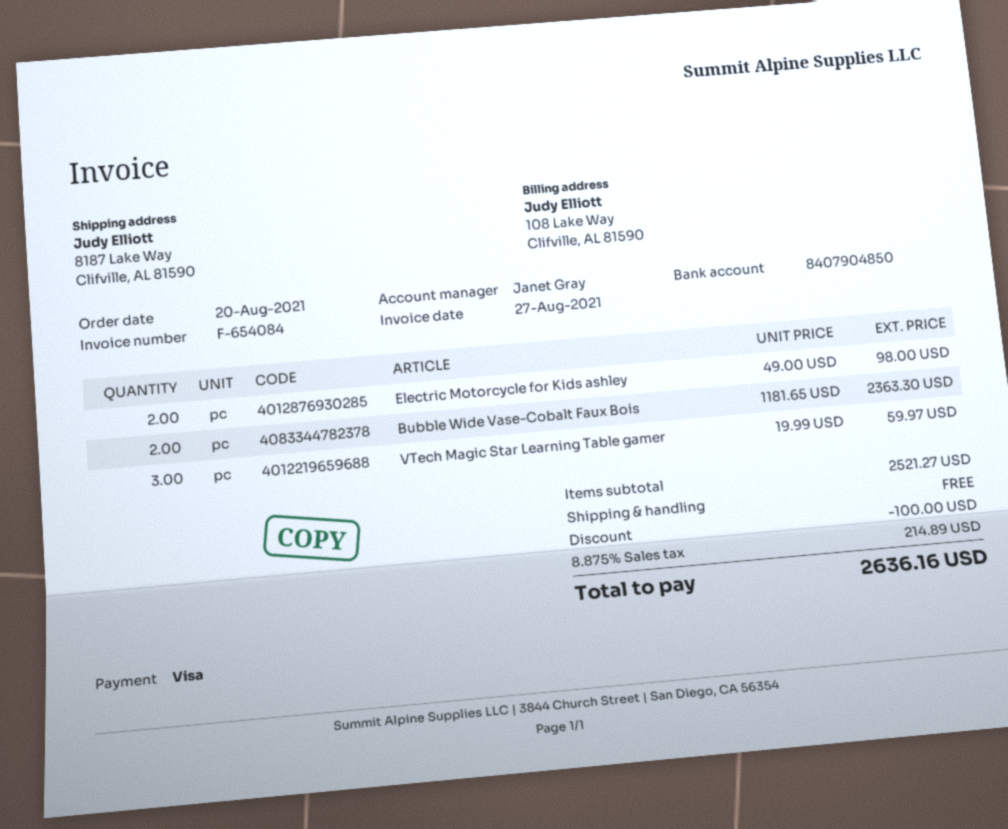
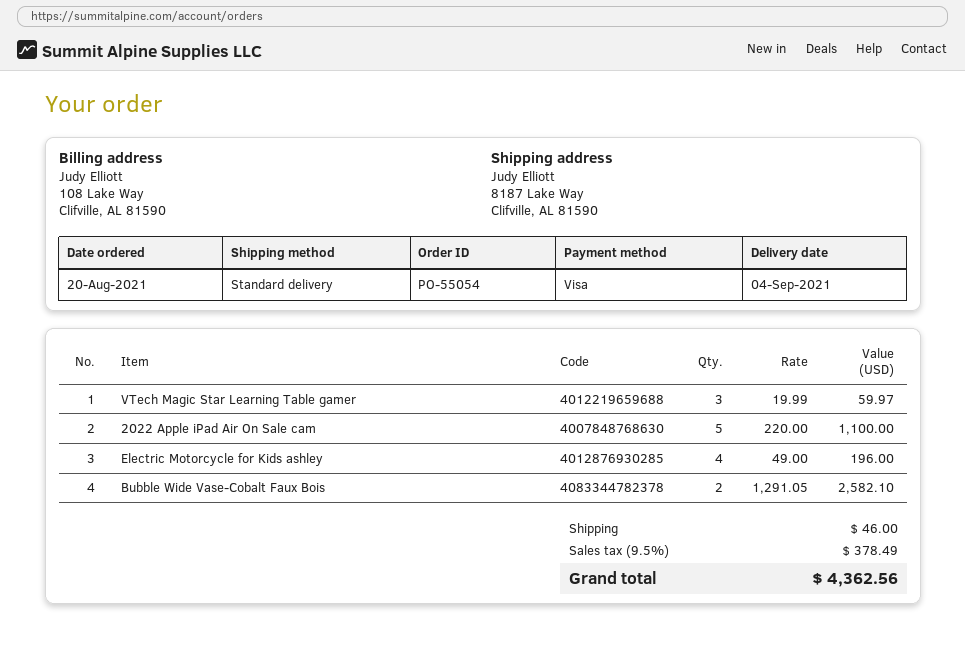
Electric Motorcycle for Kids ashley: 2 x 49.00 = 98.00 -> 4 x 49.00 = 196.00
Bubble Wide Vase-Cobalt Faux Bois: 2 x 1181.65 = 2363.30 -> 2 x 1291.05 = 2582.10
2022 Apple iPad Air On Sale cam: none -> 5 x 220.00 = 1100.00
discount: 100.00 -> none
shipping: 0.00 -> 46.00
tax: 8.875% = 214.89 -> 9.5% = 378.49
total: 2636.16 -> 4362.56

